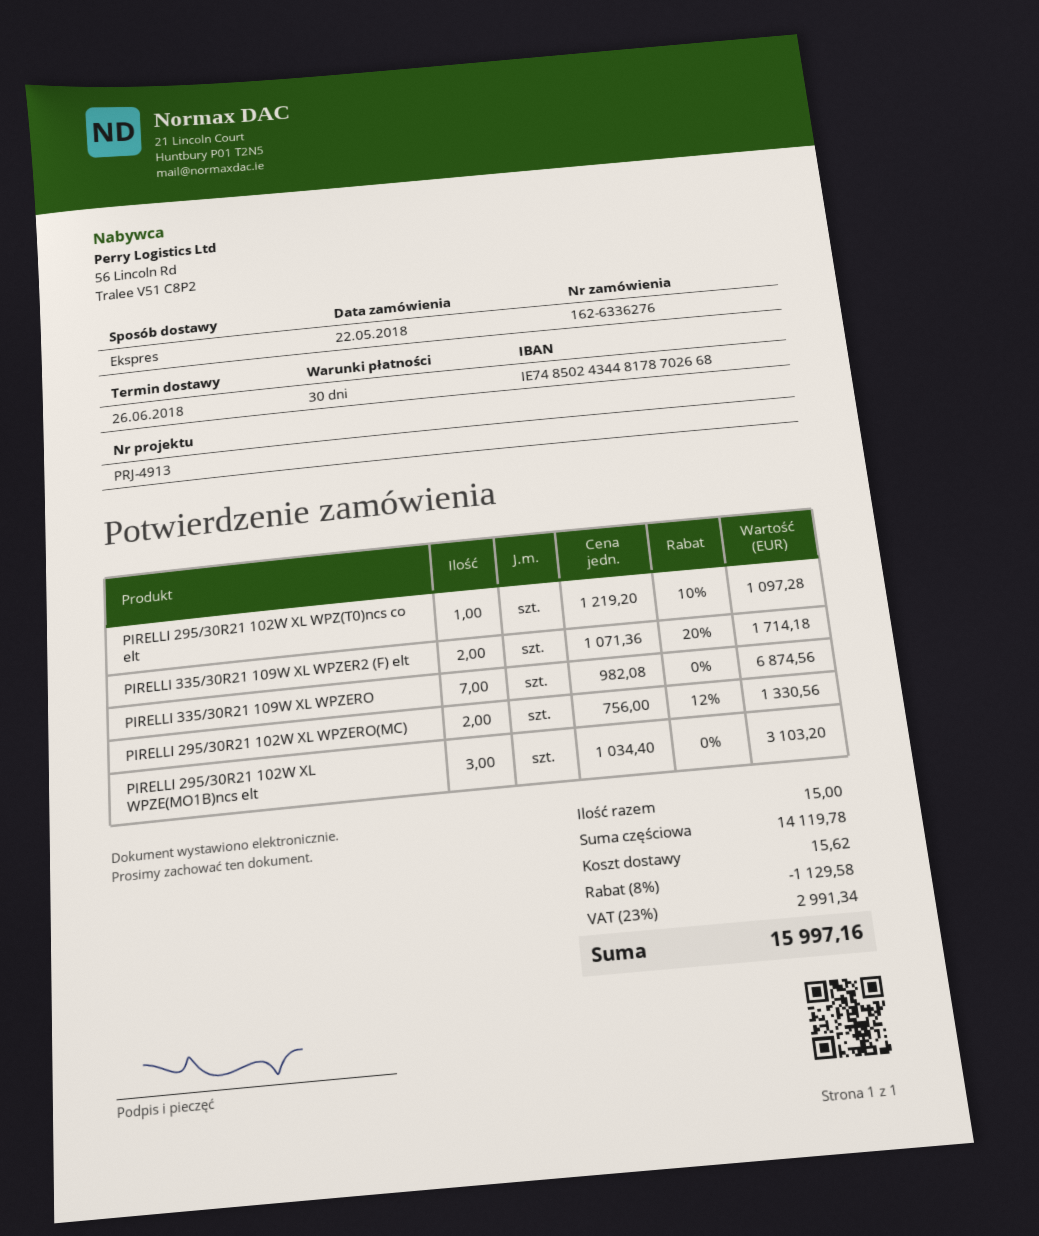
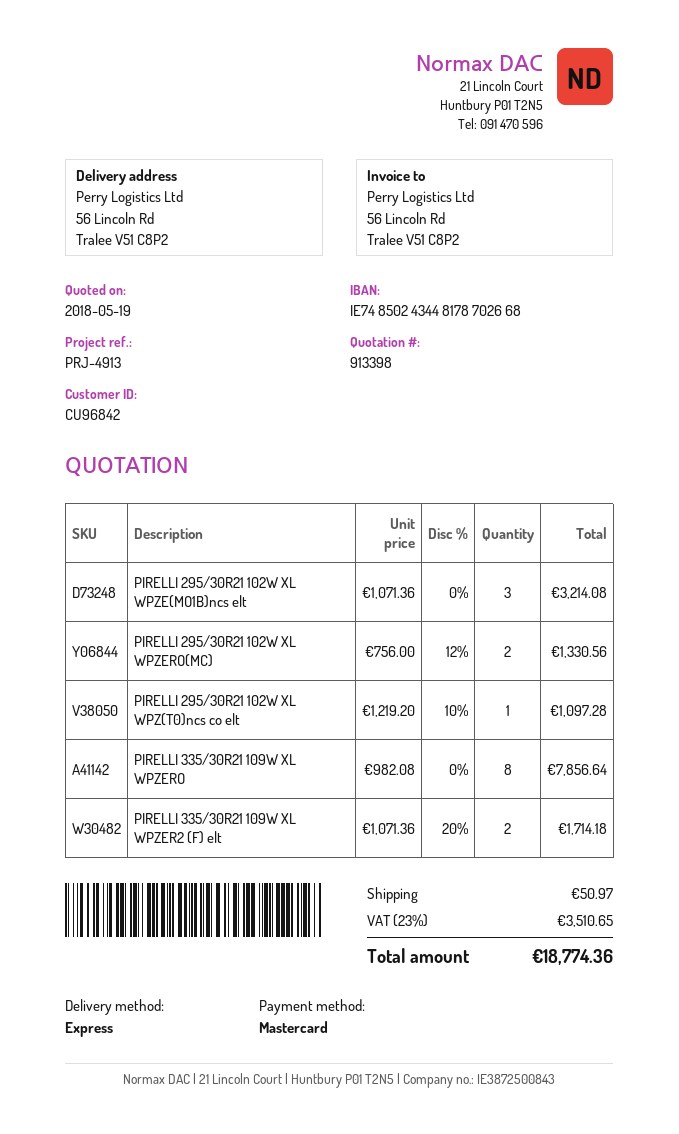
PIRELLI 335/30R21 109W XL WPZERO: 7 x 982.08 = 6874.56 -> 8 x 982.08 = 7856.64
PIRELLI 295/30R21 102W XL WPZE(MO1B)ncs elt: 3 x 1034.40 = 3103.20 -> 3 x 1071.36 = 3214.08
discount: 8% = 1129.58 -> none
shipping: 15.62 -> 50.97
tax: 23% = 2991.34 -> 23% = 3510.65
total: 15997.16 -> 18774.36

